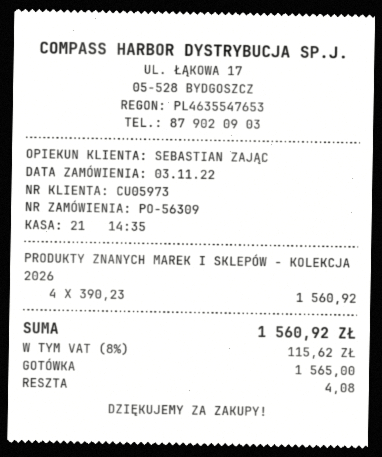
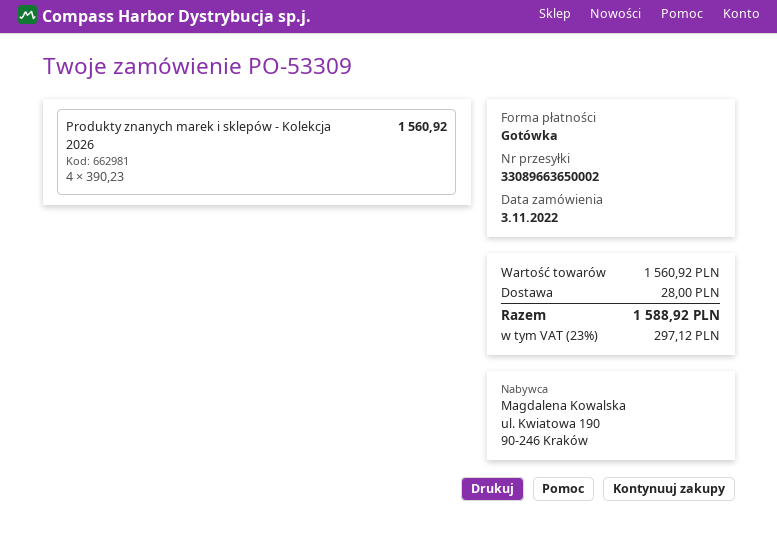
order number: PO-56309 -> PO-53309
shipping: none -> 28.00
tax: 8% = 115.62 -> 23% = 297.12
total: 1560.92 -> 1588.92

